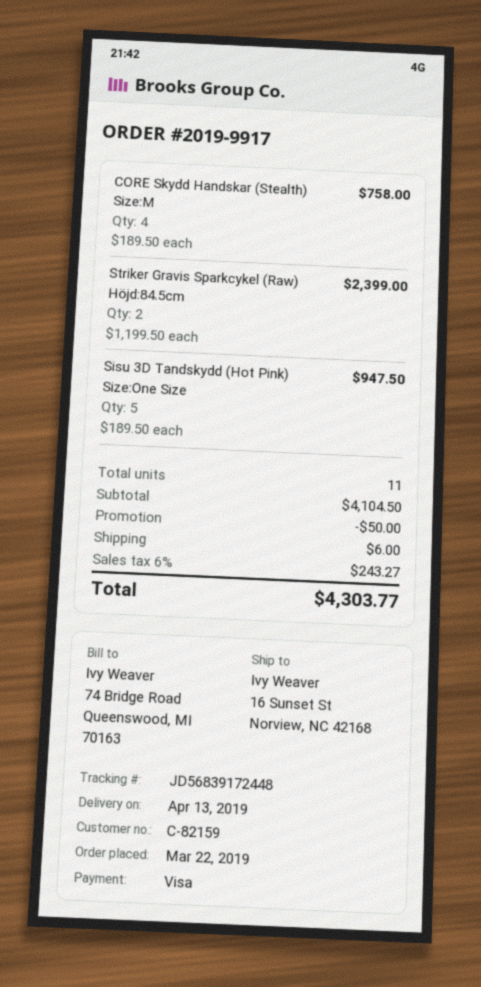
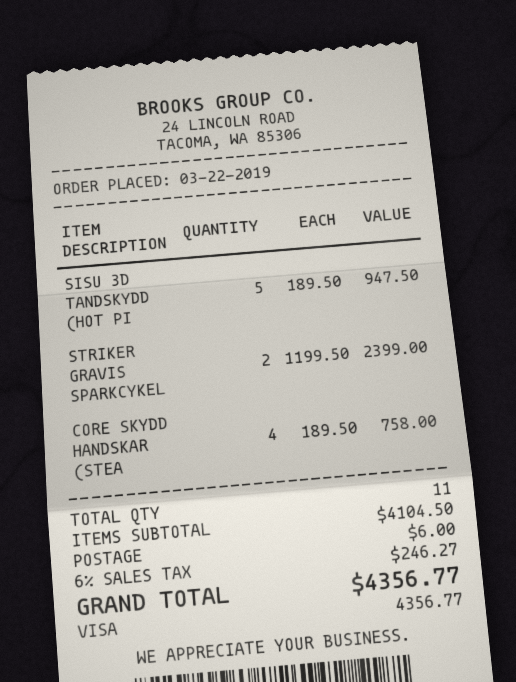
discount: 50.00 -> none
tax: 6% = 243.27 -> 6% = 246.27
total: 4303.77 -> 4356.77

